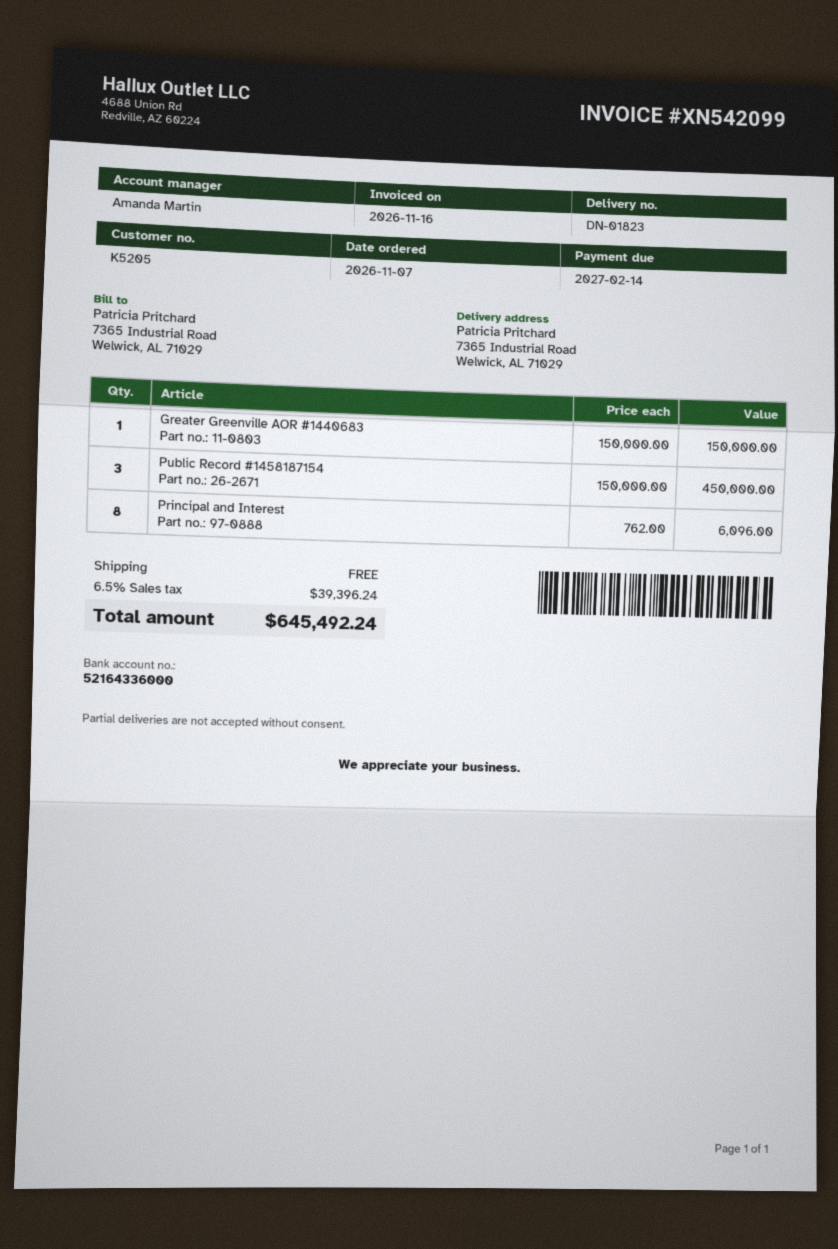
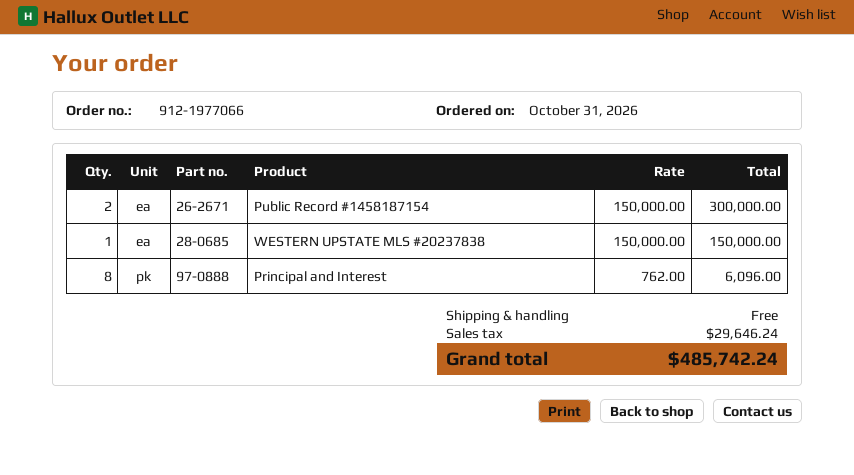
order date: 2026-11-07 -> 2026-10-31
Greater Greenville AOR #1440683: 1 x 150000.00 = 150000.00 -> none
Public Record #1458187154: 3 x 150000.00 = 450000.00 -> 2 x 150000.00 = 300000.00
WESTERN UPSTATE MLS #20237838: none -> 1 x 150000.00 = 150000.00
tax: 39396.24 -> 29646.24
total: 645492.24 -> 485742.24

